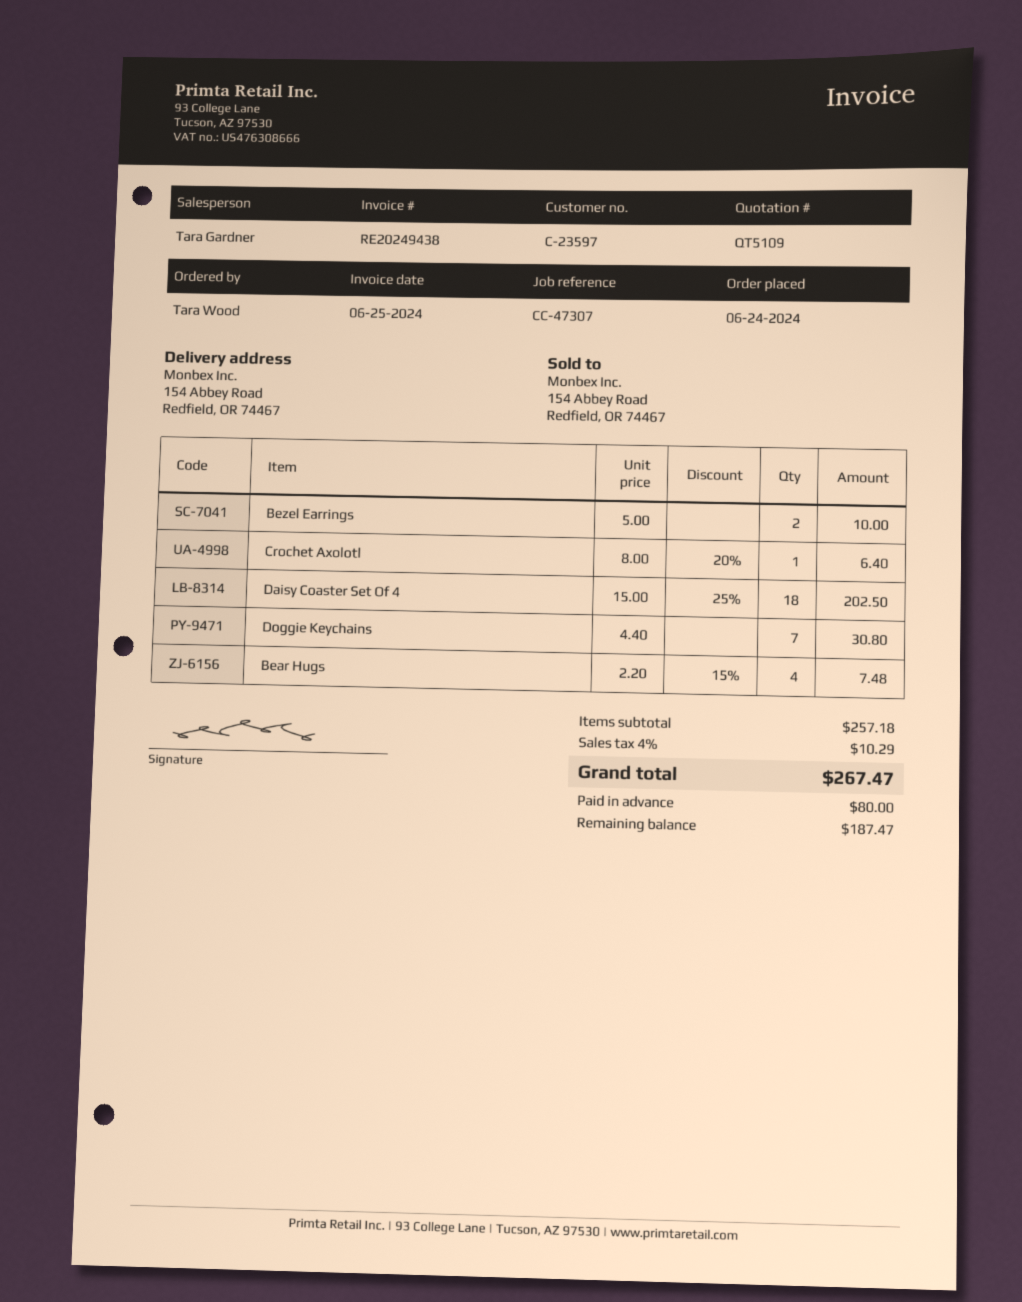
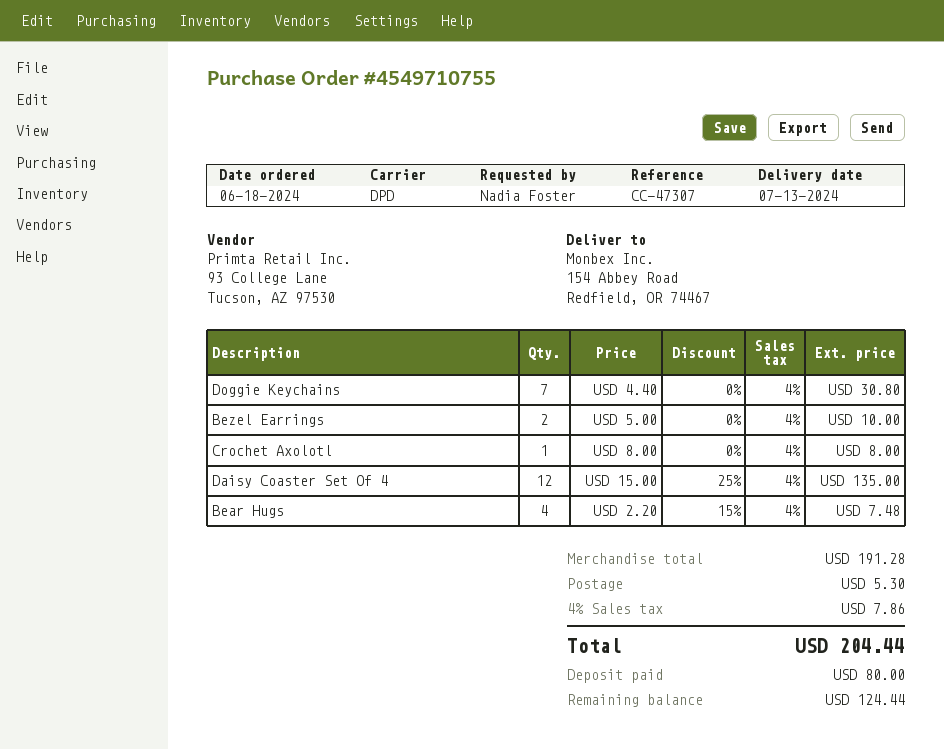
order date: 2024-06-24 -> 2024-06-18
ordered by: Tara Wood -> Nadia Foster
Crochet Axolotl: 1 x 8.00 - 20% = 6.40 -> 1 x 8.00 = 8.00
Daisy Coaster Set Of 4: 18 x 15.00 - 25% = 202.50 -> 12 x 15.00 - 25% = 135.00
subtotal: 257.18 -> 191.28
shipping: none -> 5.30
tax: 4% = 10.29 -> 4% = 7.86
total: 267.47 -> 204.44
balance: 187.47 -> 124.44

